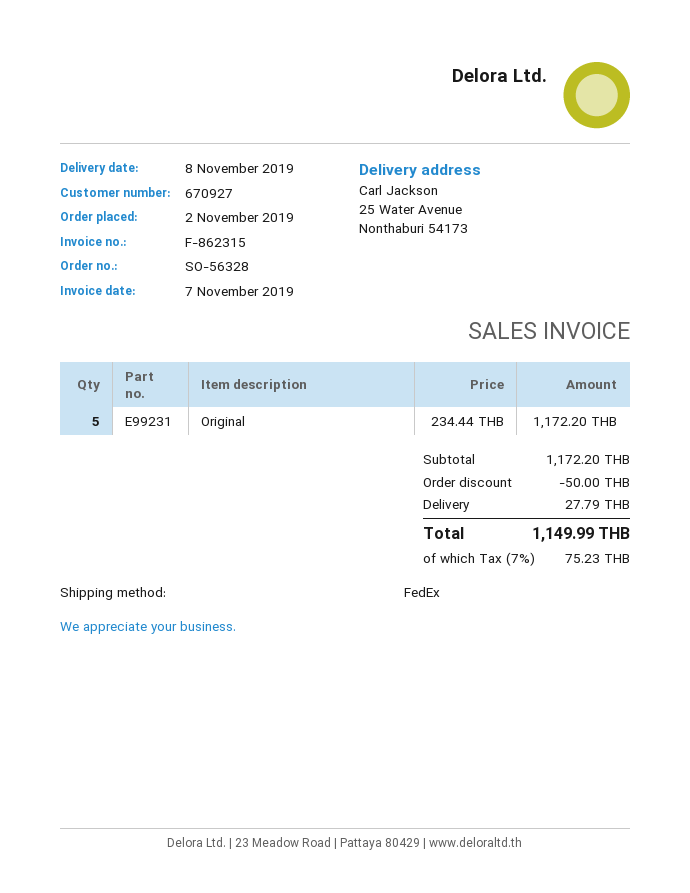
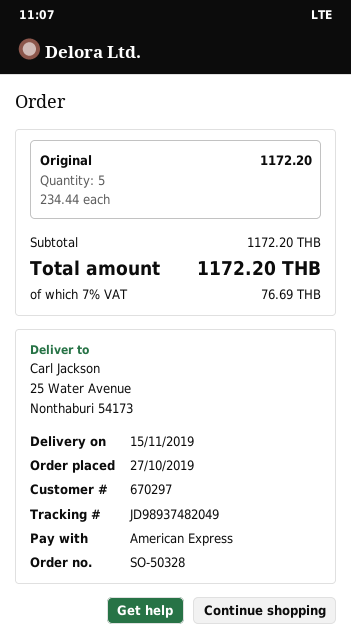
order number: SO-56328 -> SO-50328
order date: 2019-11-02 -> 2019-10-27
delivery date: 2019-11-08 -> 2019-11-15
customer number: 670927 -> 670297
discount: 50.00 -> none
shipping: 27.79 -> none
tax: 7% = 75.23 -> 7% = 76.69
total: 1149.99 -> 1172.20

